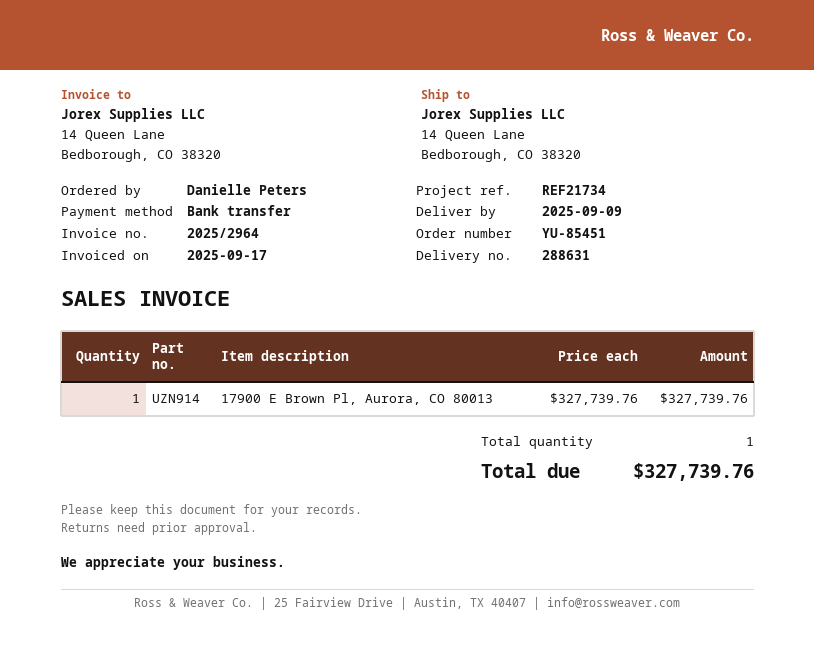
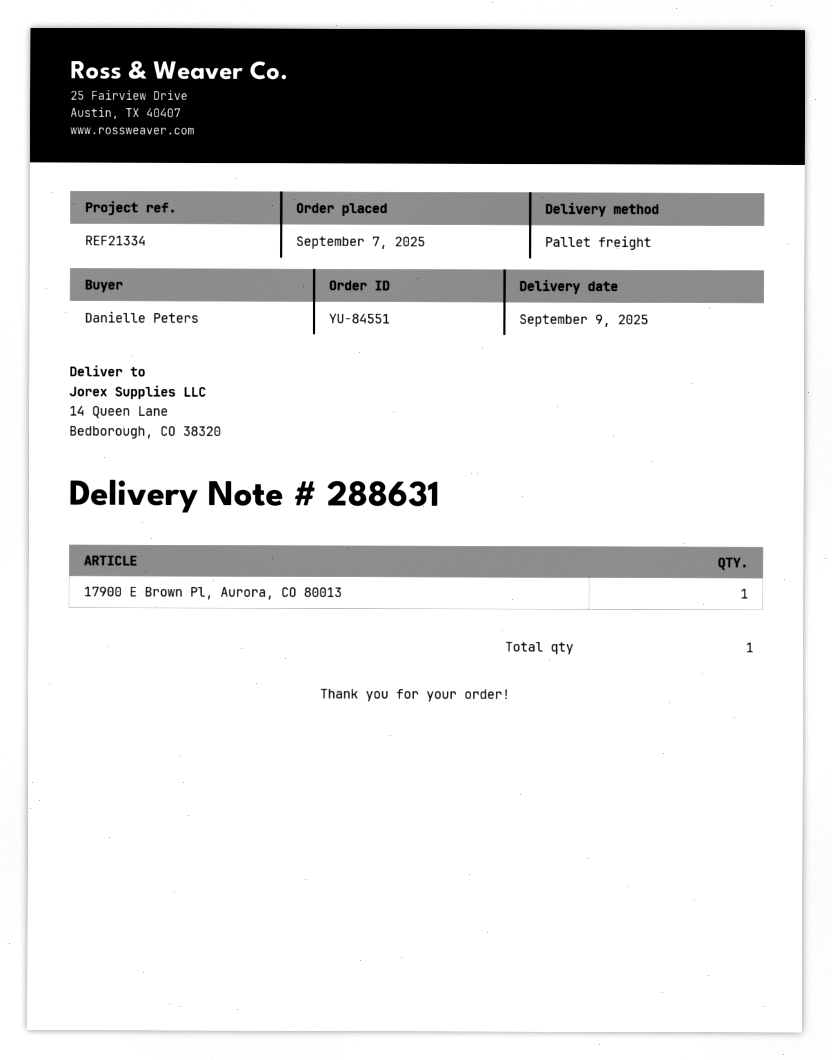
order number: YU-85451 -> YU-84551
reference: REF21734 -> REF21334

